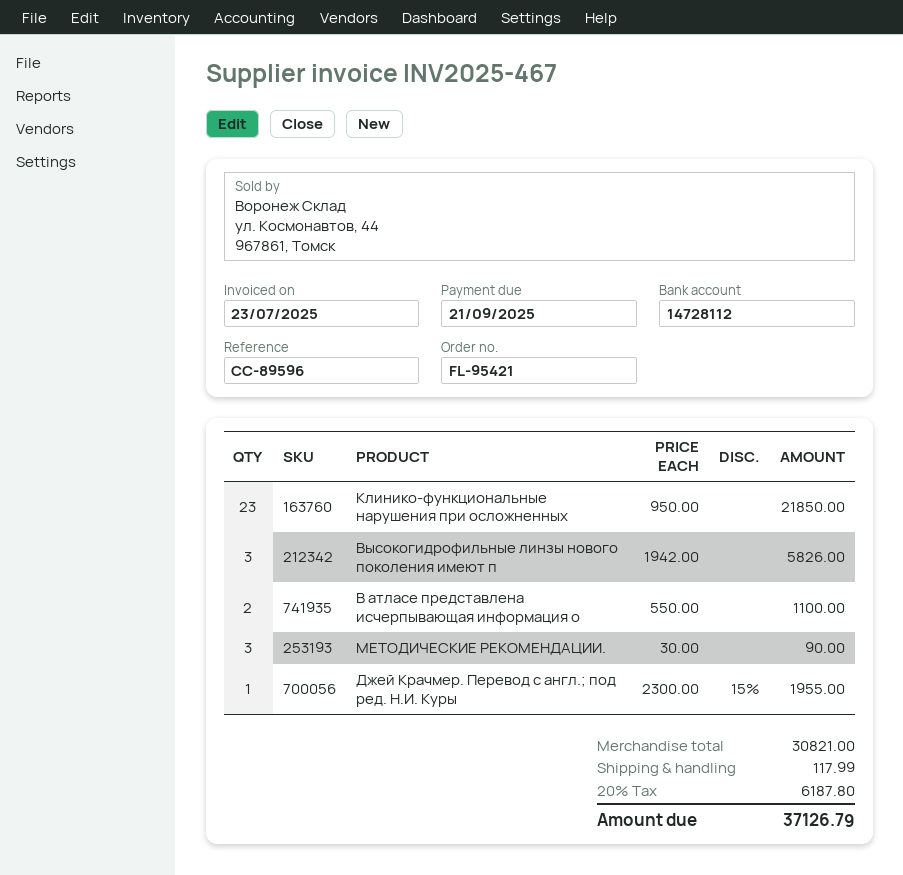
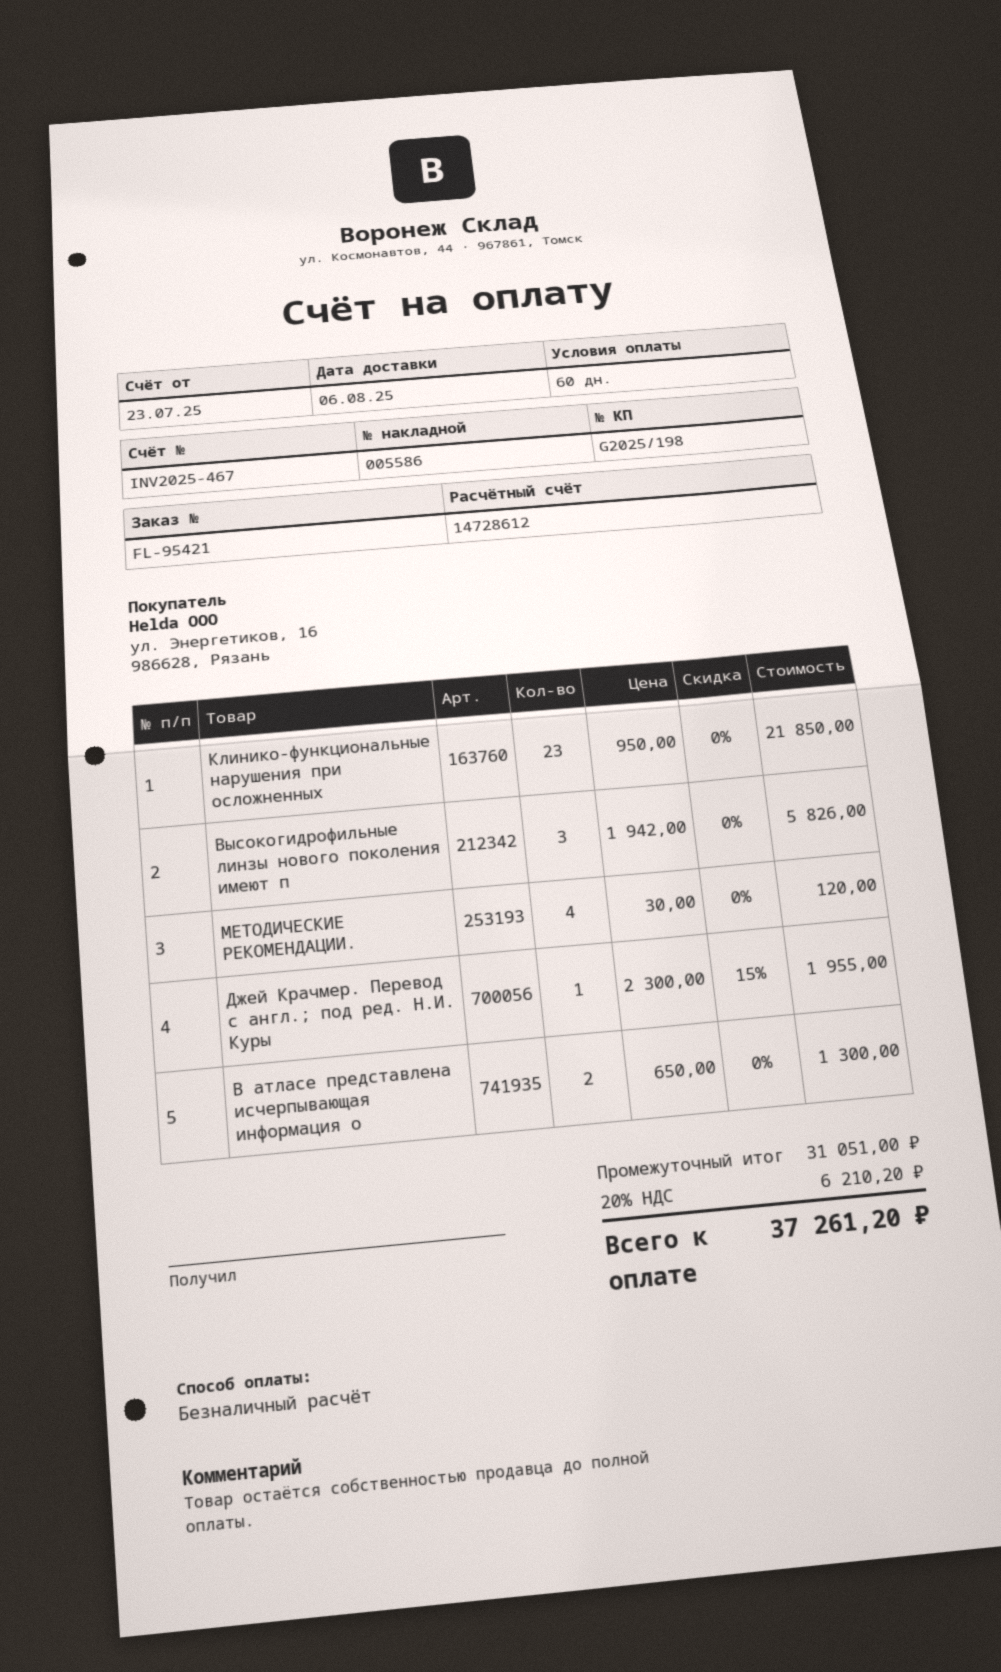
bank account: 14728112 -> 14728612
В атласе представлена исчерпывающая информация о: 2 x 550.00 = 1100.00 -> 2 x 650.00 = 1300.00
МЕТОДИЧЕСКИЕ РЕКОМЕНДАЦИИ.: 3 x 30.00 = 90.00 -> 4 x 30.00 = 120.00
subtotal: 30821.00 -> 31051.00
shipping: 117.99 -> none
tax: 20% = 6187.80 -> 20% = 6210.20
total: 37126.79 -> 37261.20

